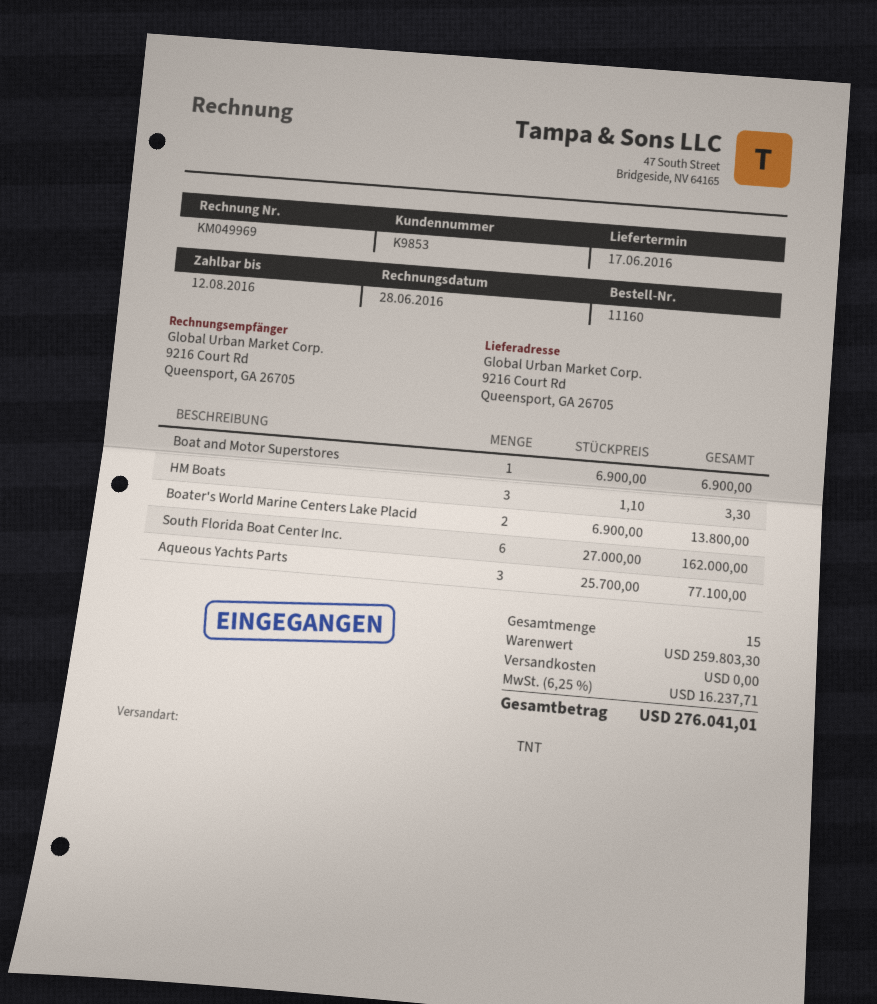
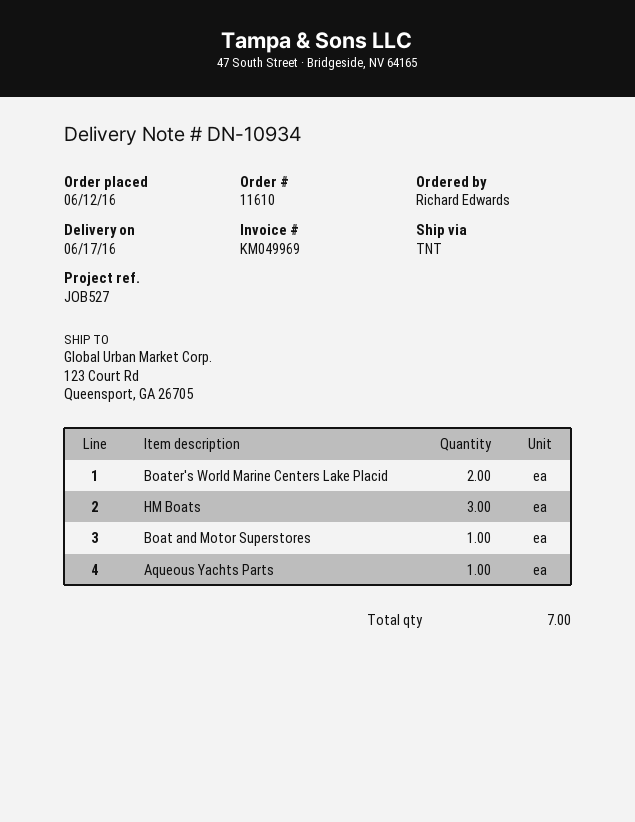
order number: 11160 -> 11610
ship to: 9216 Court Rd, Queensport, GA 26705 -> 123 Court Rd, Queensport, GA 26705
South Florida Boat Center Inc.: 6 -> none
Aqueous Yachts Parts: 3 -> 1
total quantity: 15 -> 7

